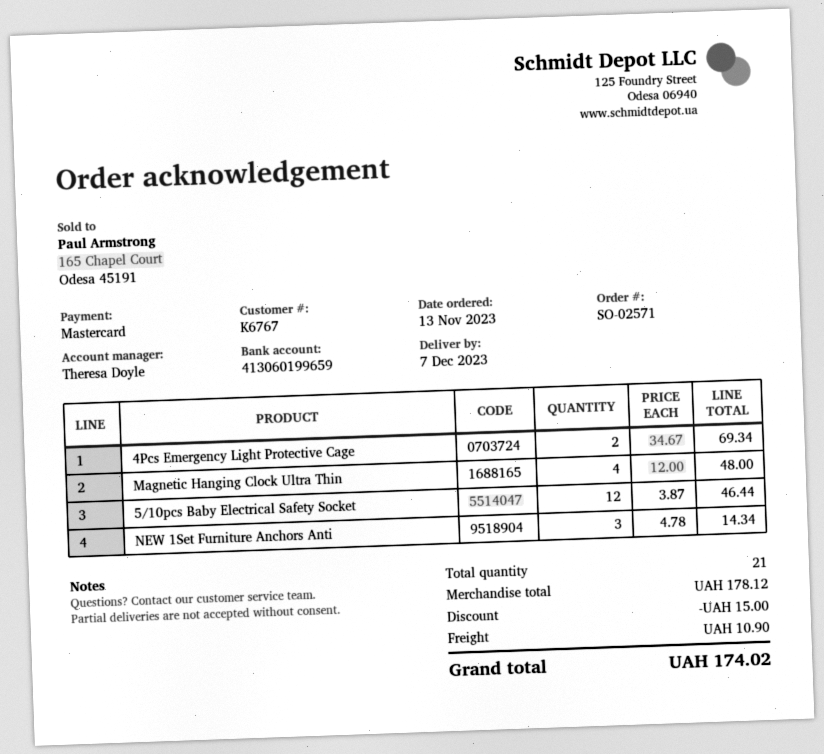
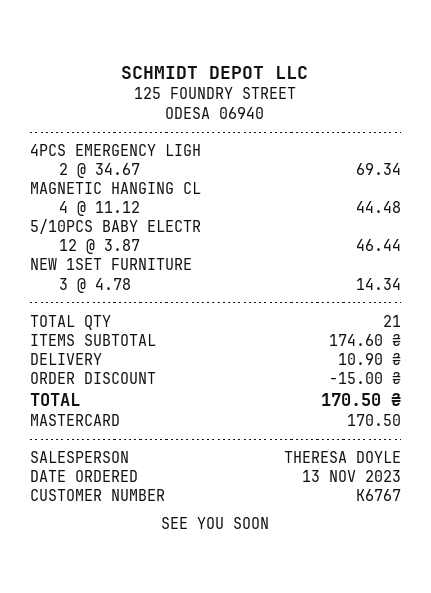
Magnetic Hanging Clock Ultra Thin: 4 x 12.00 = 48.00 -> 4 x 11.12 = 44.48
subtotal: 178.12 -> 174.60
total: 174.02 -> 170.50

